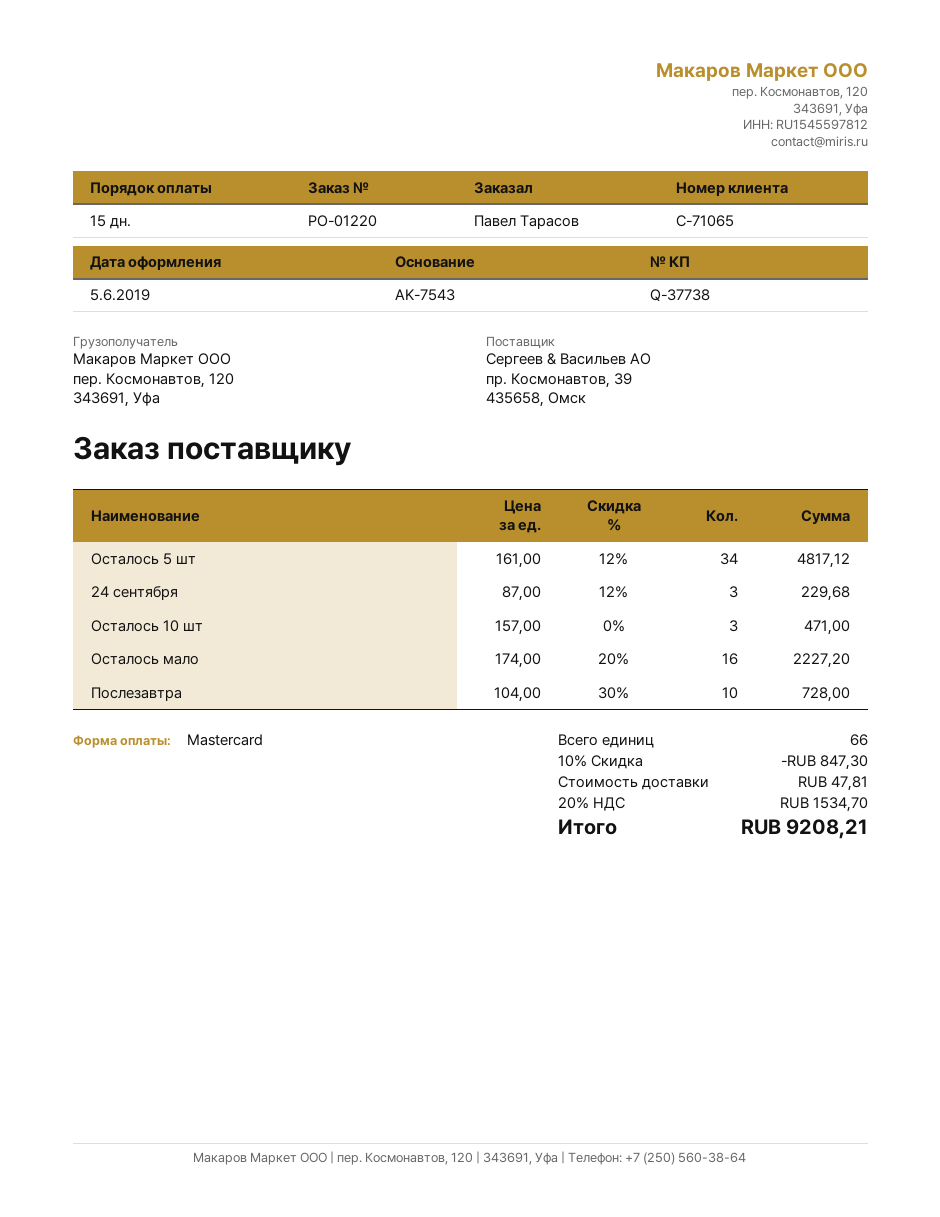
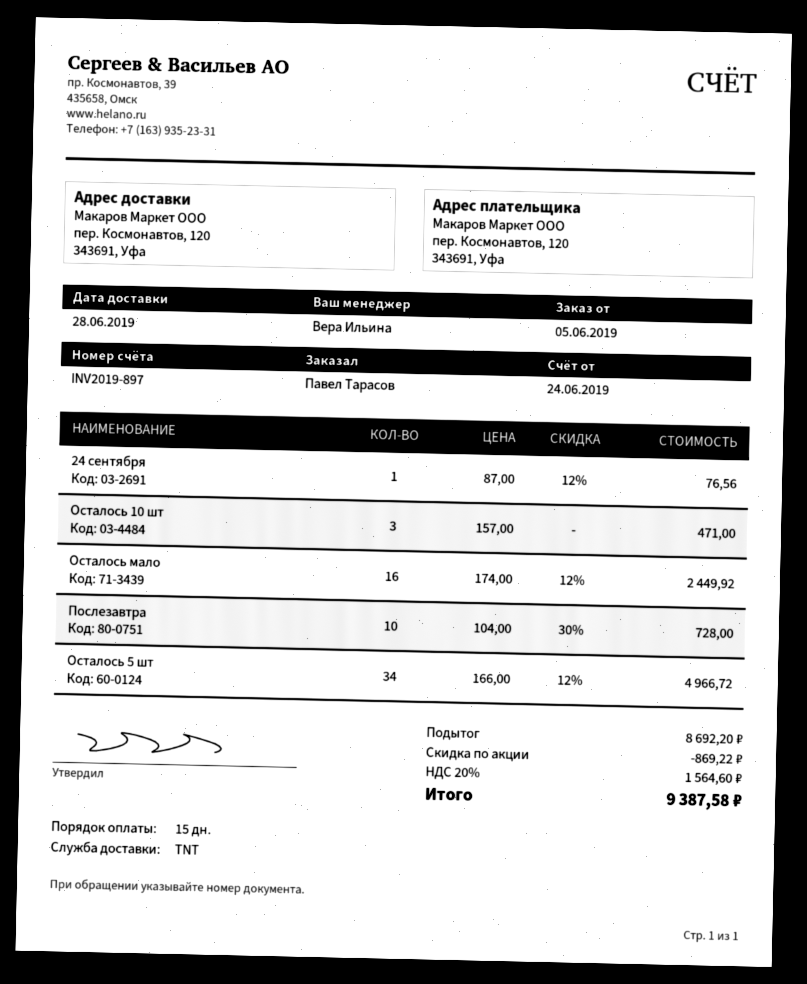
Осталось 5 шт: 34 x 161.00 - 12% = 4817.12 -> 34 x 166.00 - 12% = 4966.72
24 сентября: 3 x 87.00 - 12% = 229.68 -> 1 x 87.00 - 12% = 76.56
Осталось мало: 16 x 174.00 - 20% = 2227.20 -> 16 x 174.00 - 12% = 2449.92
discount: 847.30 -> 869.22
shipping: 47.81 -> none
tax: 20% = 1534.70 -> 20% = 1564.60
total: 9208.21 -> 9387.58

